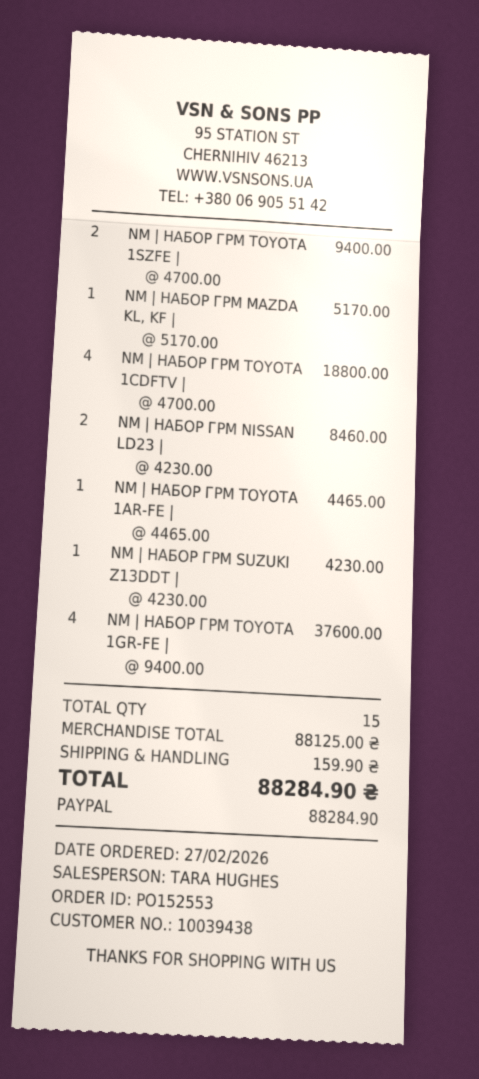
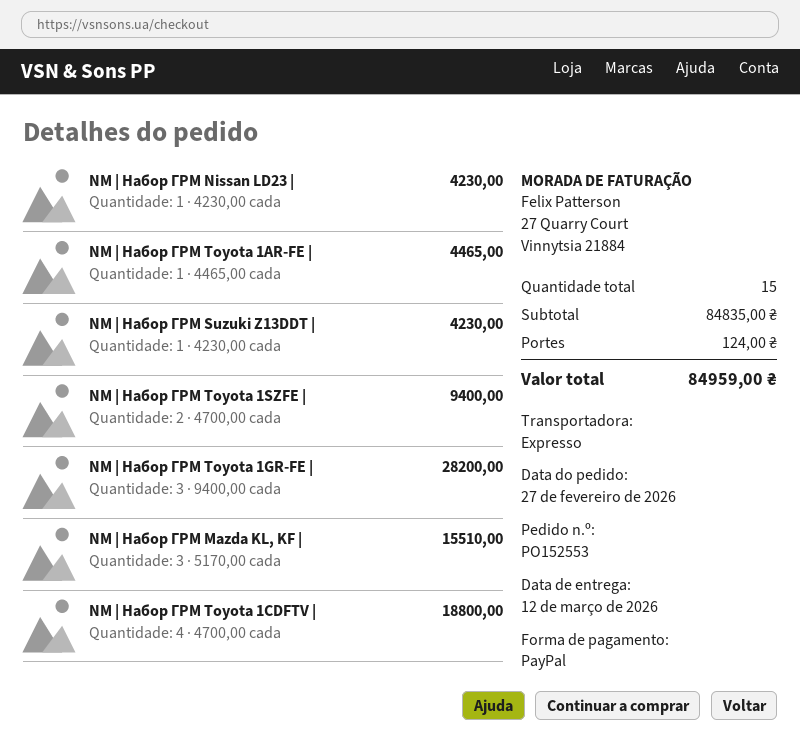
NM | НАБОР ГРМ MAZDA KL, KF |: 1 x 5170.00 = 5170.00 -> 3 x 5170.00 = 15510.00
NM | НАБОР ГРМ NISSAN LD23 |: 2 x 4230.00 = 8460.00 -> 1 x 4230.00 = 4230.00
NM | НАБОР ГРМ TOYOTA 1GR-FE |: 4 x 9400.00 = 37600.00 -> 3 x 9400.00 = 28200.00
subtotal: 88125.00 -> 84835.00
shipping: 159.90 -> 124.00
total: 88284.90 -> 84959.00

